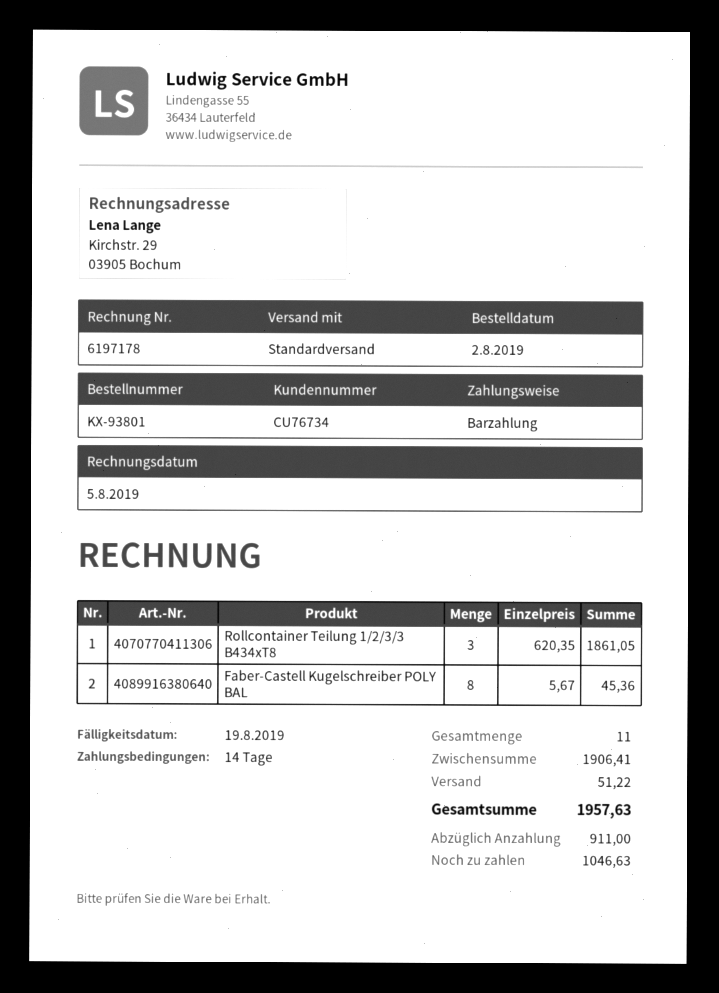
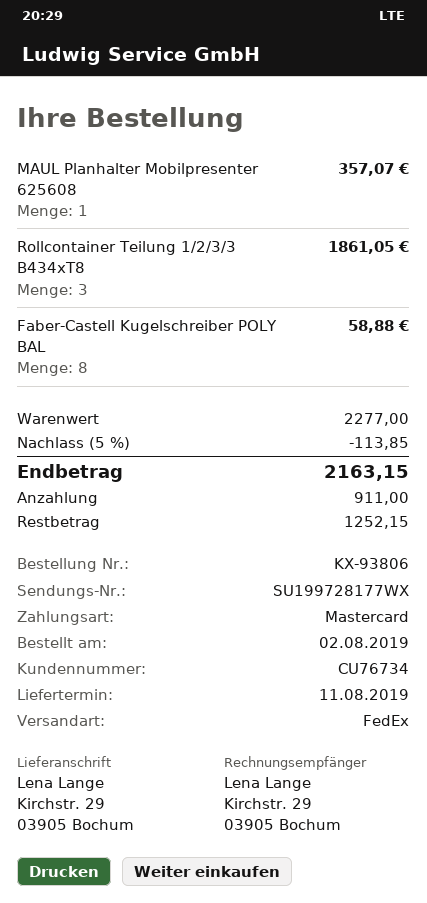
order number: KX-93801 -> KX-93806
payment method: cash -> Mastercard
shipping method: standard -> FedEx
Faber-Castell Kugelschreiber POLY BAL: 8 for 45.36 -> 8 for 58.88
MAUL Planhalter Mobilpresenter 625608: none -> 1 for 357.07
subtotal: 1906.41 -> 2277.00
discount: none -> 5% = 113.85
shipping: 51.22 -> none
total: 1957.63 -> 2163.15
balance: 1046.63 -> 1252.15

